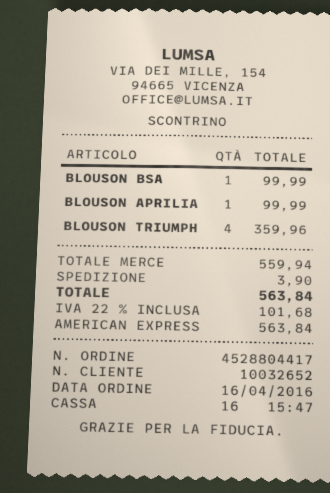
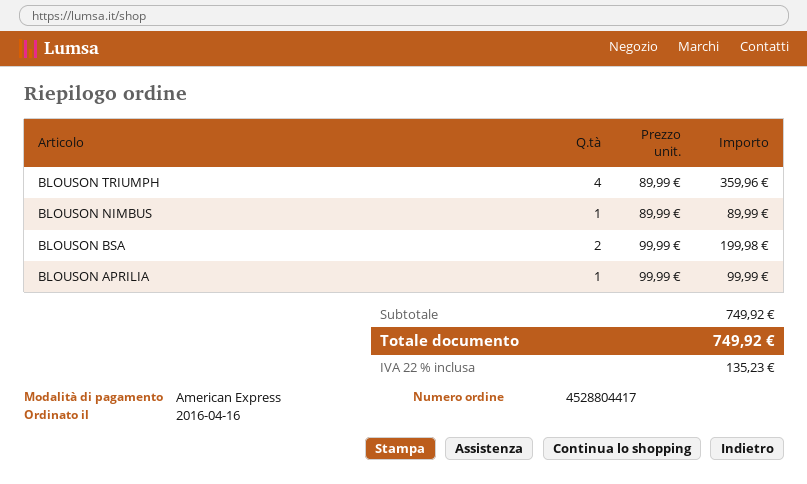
BLOUSON BSA: 1 for 99.99 -> 2 for 199.98
BLOUSON NIMBUS: none -> 1 for 89.99
subtotal: 559.94 -> 749.92
shipping: 3.90 -> none
tax: 22% = 101.68 -> 22% = 135.23
total: 563.84 -> 749.92

